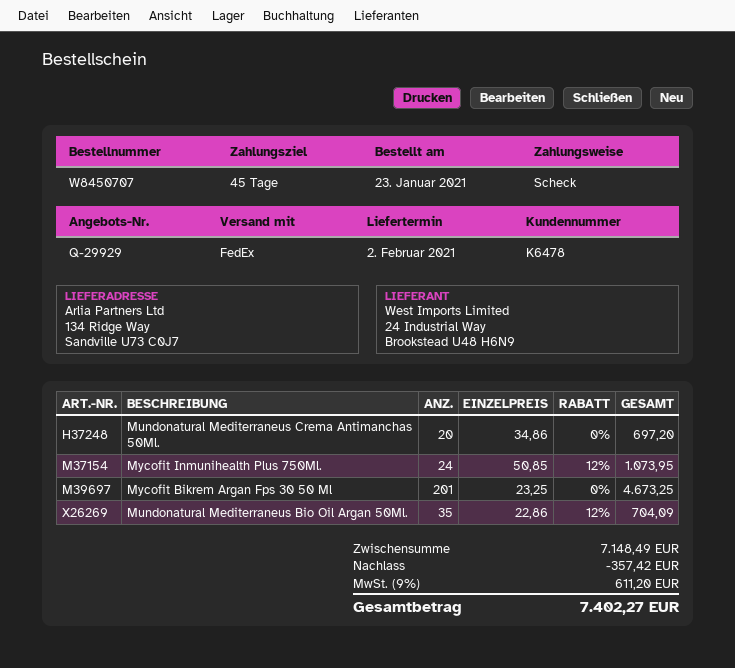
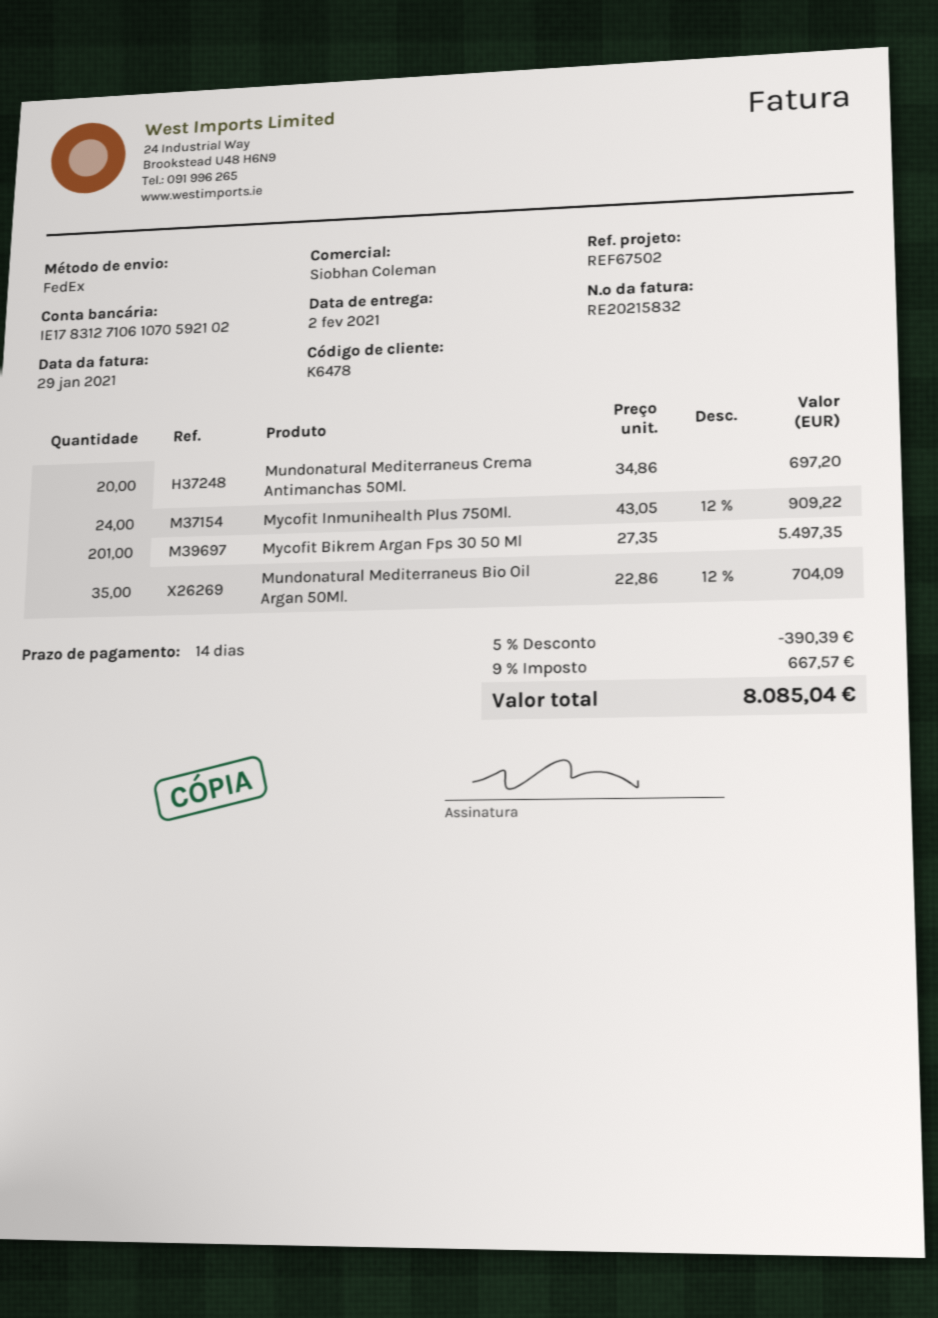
payment terms: 45 days -> 14 days
Mycofit Inmunihealth Plus 750Ml.: 24 x 50.85 - 12% = 1073.95 -> 24 x 43.05 - 12% = 909.22
Mycofit Bikrem Argan Fps 30 50 Ml: 201 x 23.25 = 4673.25 -> 201 x 27.35 = 5497.35
discount: 357.42 -> 390.39
tax: 9% = 611.20 -> 9% = 667.57
total: 7402.27 -> 8085.04

